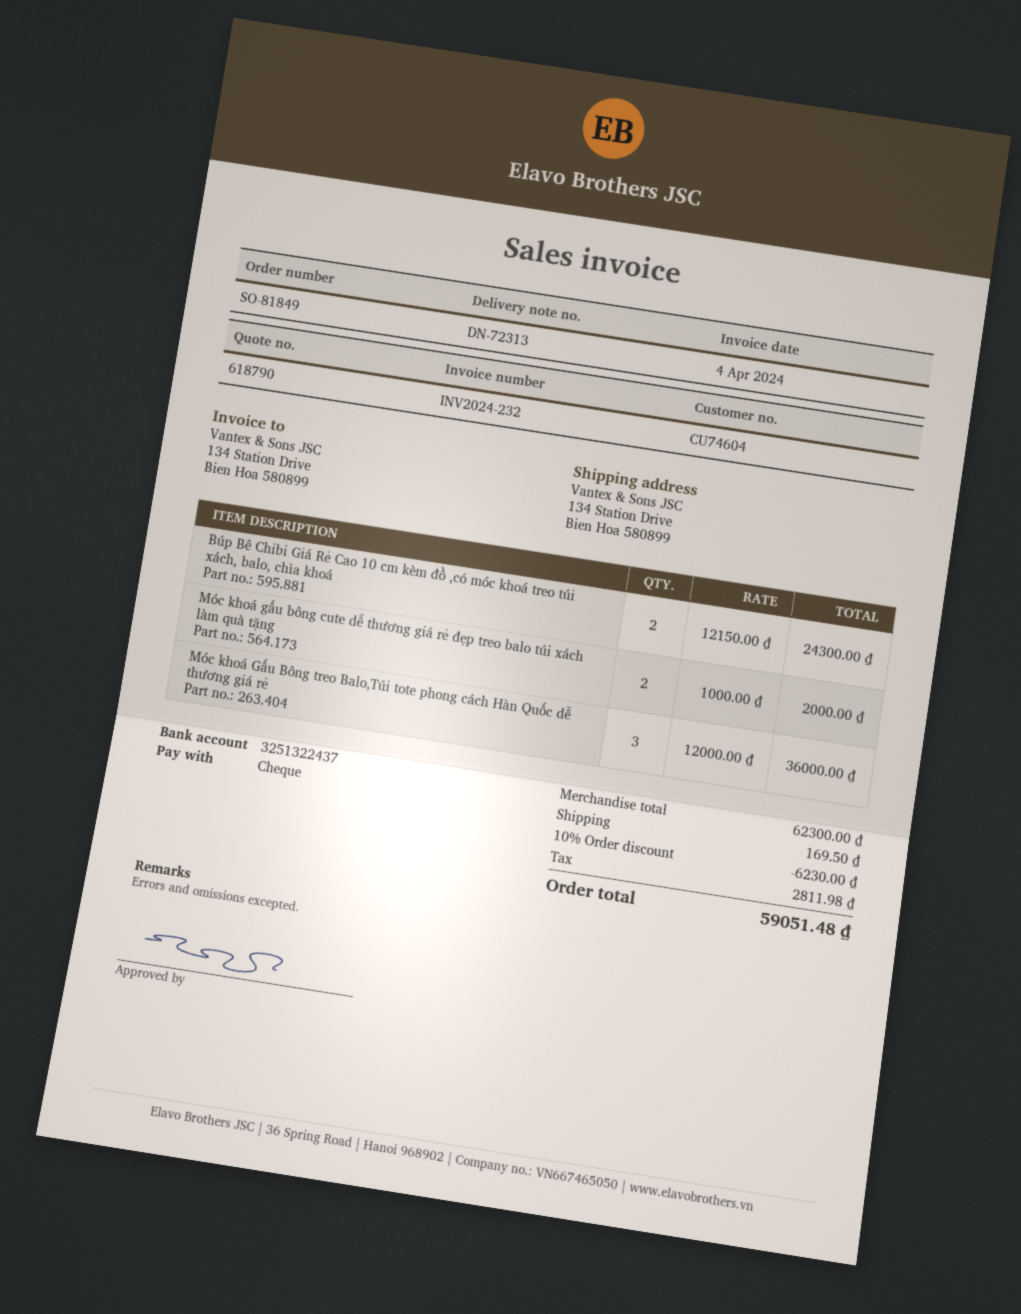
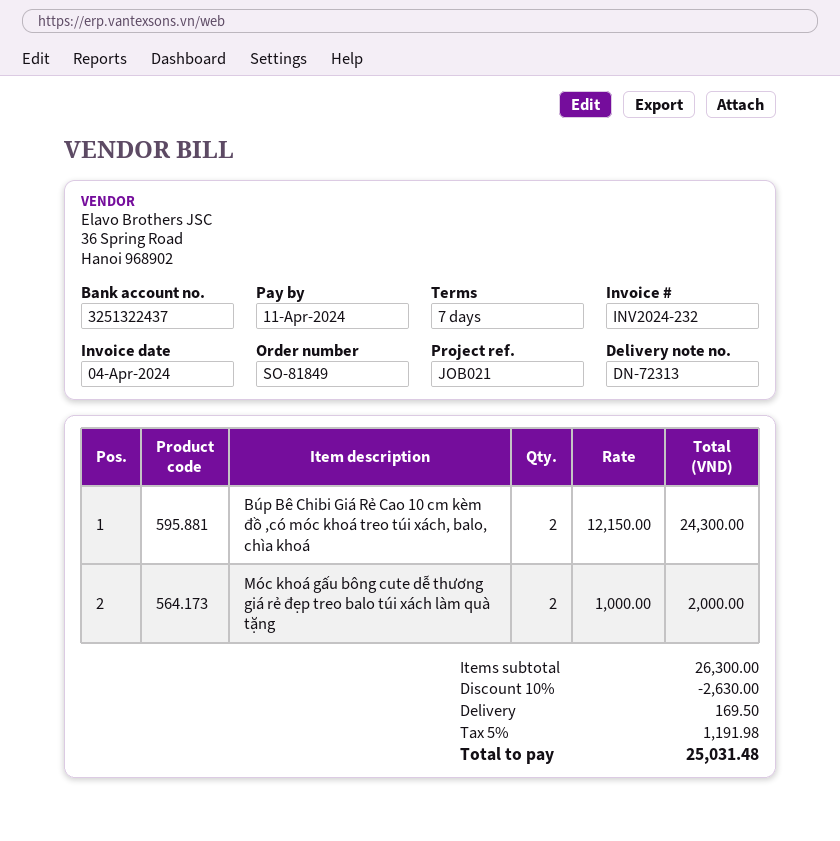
Móc khoá Gấu Bông treo Balo,Túi tote phong cách Hàn Quốc dễ thương giá rẻ: 3 x 12000.00 = 36000.00 -> none
subtotal: 62300.00 -> 26300.00
discount: 10% = 6230.00 -> 10% = 2630.00
tax: 2811.98 -> 1191.98
total: 59051.48 -> 25031.48

